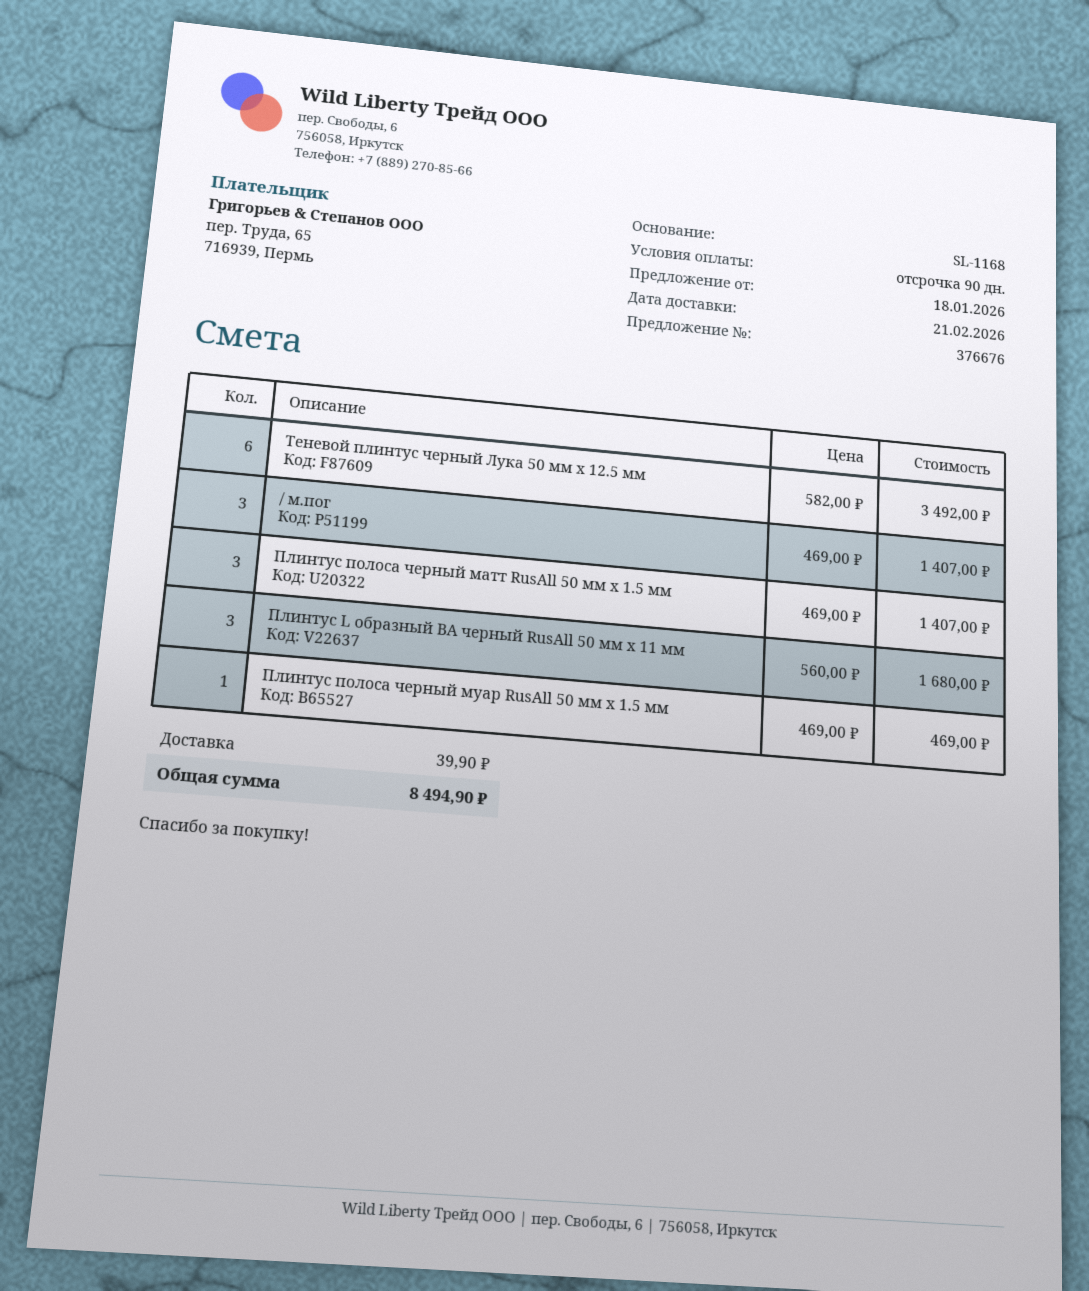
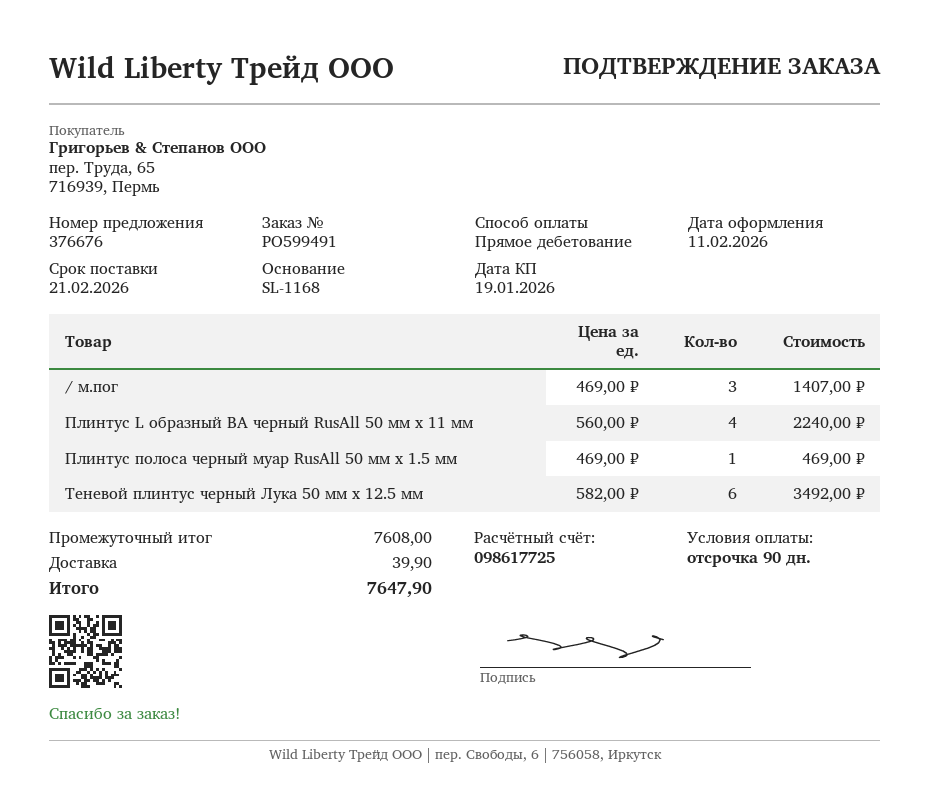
quote date: 2026-01-18 -> 2026-01-19
Плинтус полоса черный матт RusAll 50 мм x 1.5 мм: 3 x 469.00 = 1407.00 -> none
Плинтус L образный BA черный RusAll 50 мм x 11 мм: 3 x 560.00 = 1680.00 -> 4 x 560.00 = 2240.00
total: 8494.90 -> 7647.90

